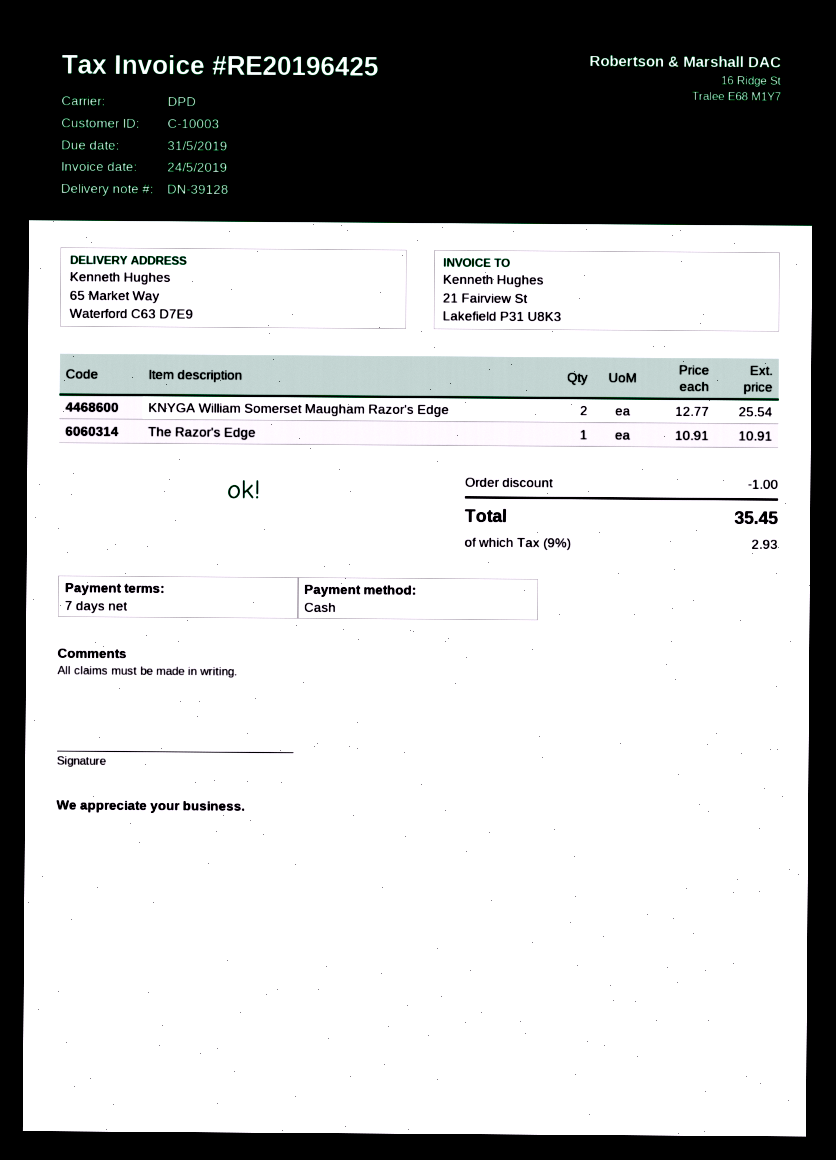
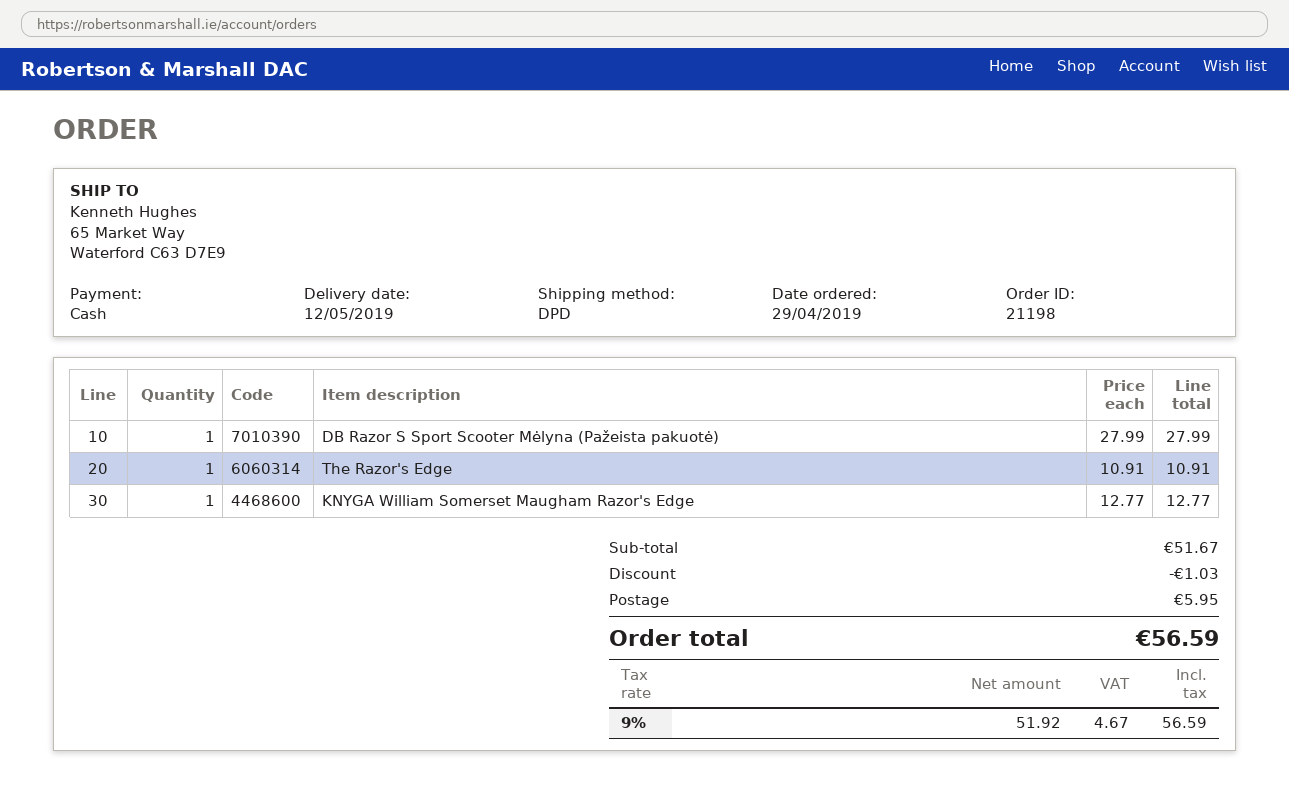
KNYGA William Somerset Maugham Razor's Edge: 2 x 12.77 = 25.54 -> 1 x 12.77 = 12.77
DB Razor S Sport Scooter Mėlyna (Pažeista pakuotė): none -> 1 x 27.99 = 27.99
discount: 1.00 -> 1.03
shipping: none -> 5.95
tax: 9% = 2.93 -> 9% = 4.67
total: 35.45 -> 56.59

